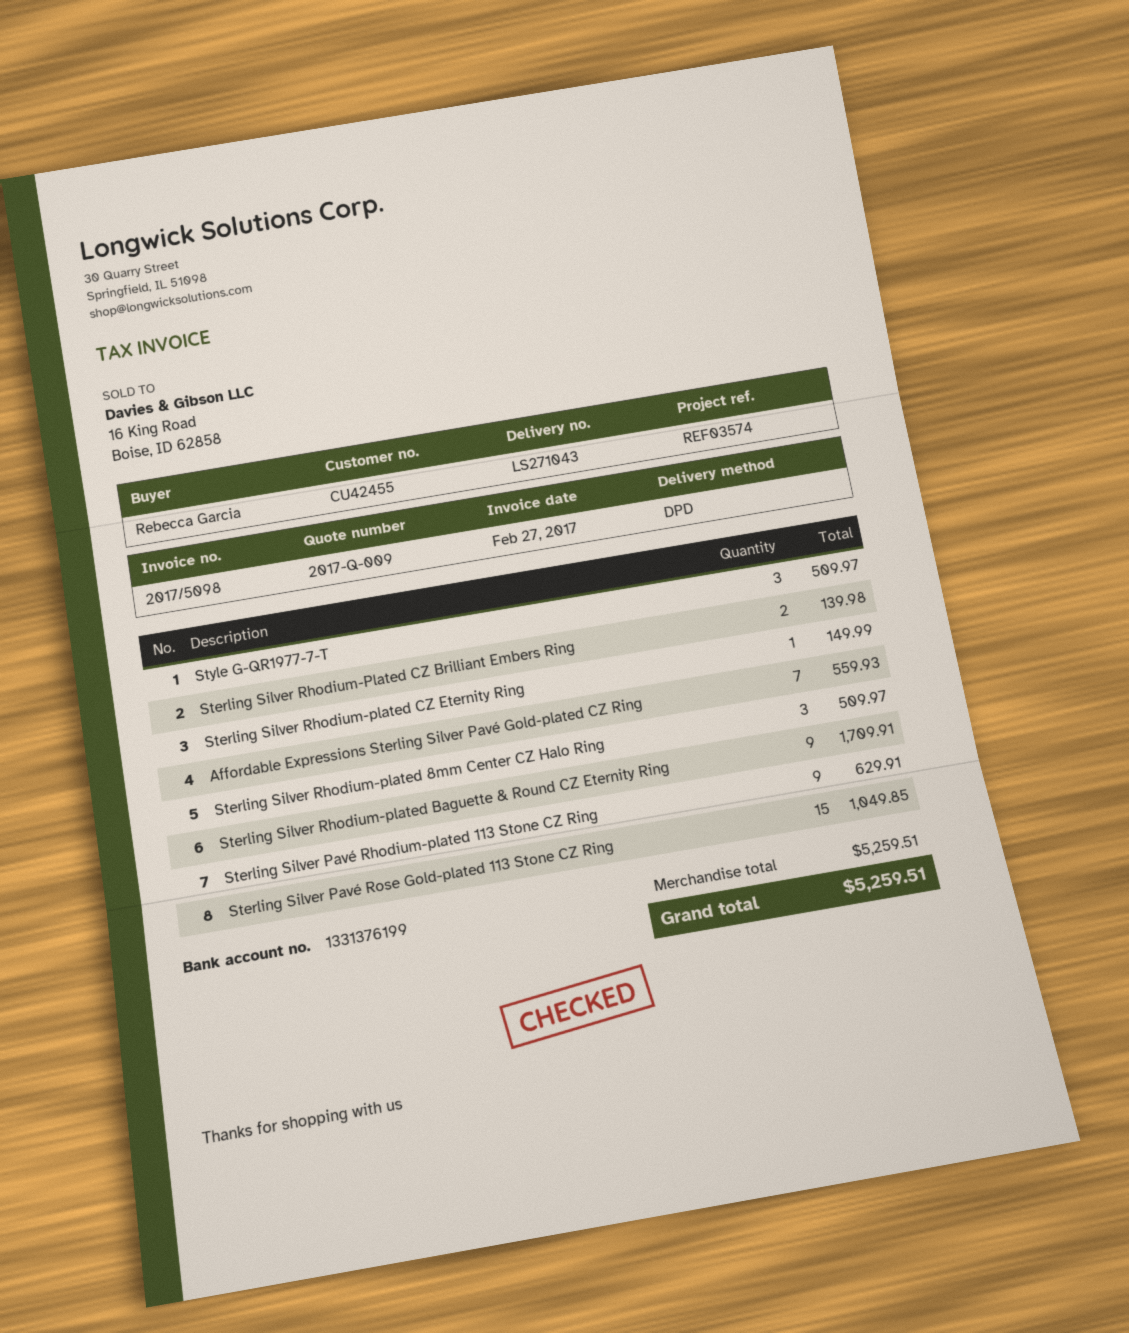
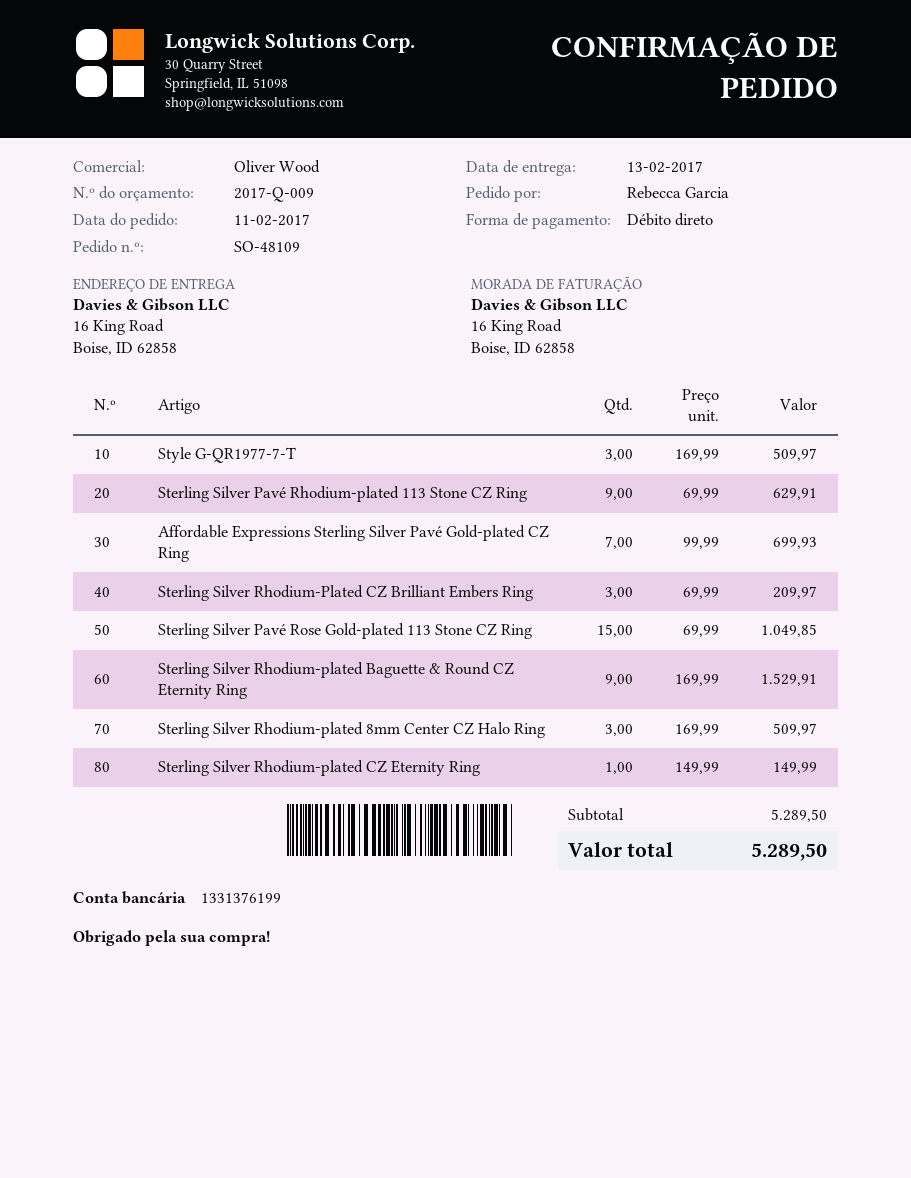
Sterling Silver Rhodium-Plated CZ Brilliant Embers Ring: 2 for 139.98 -> 3 for 209.97
Affordable Expressions Sterling Silver Pavé Gold-plated CZ Ring: 7 for 559.93 -> 7 for 699.93
Sterling Silver Rhodium-plated Baguette & Round CZ Eternity Ring: 9 for 1709.91 -> 9 for 1529.91
subtotal: 5259.51 -> 5289.50
total: 5259.51 -> 5289.50

